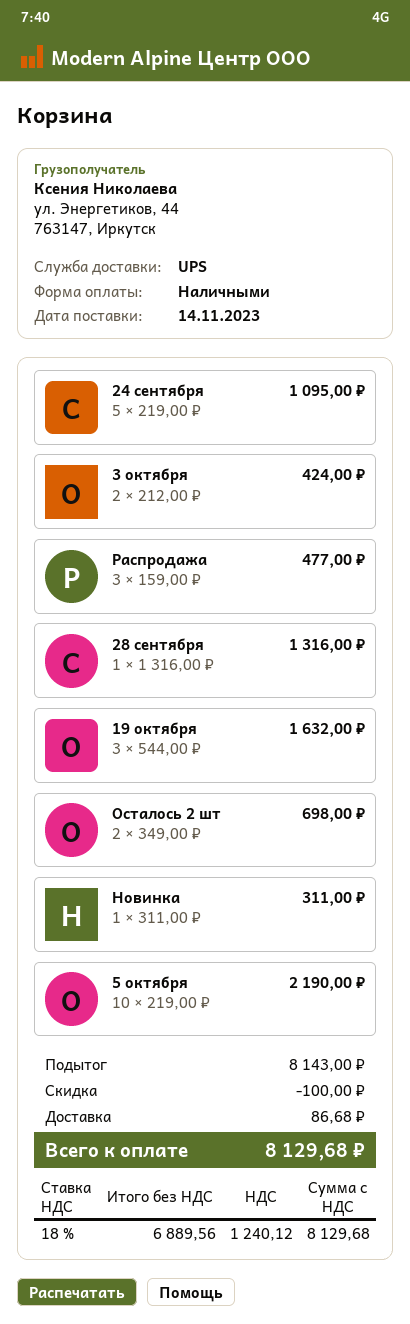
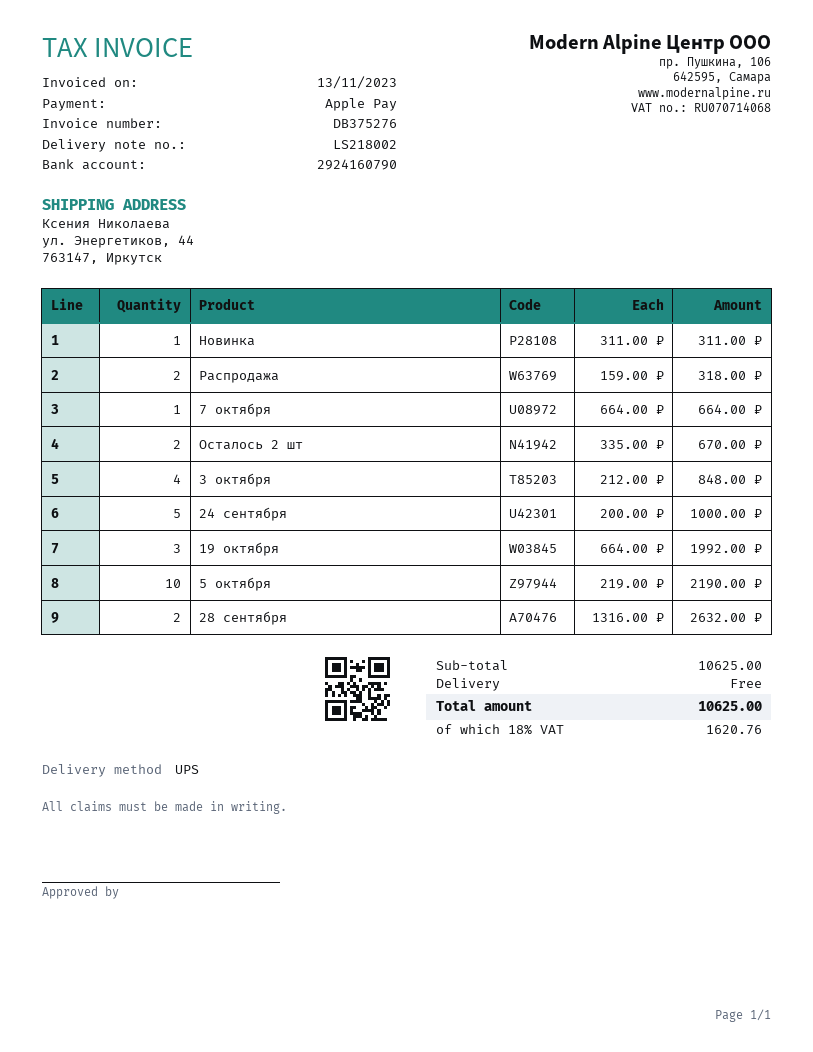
payment method: cash -> Apple Pay
24 сентября: 5 x 219.00 = 1095.00 -> 5 x 200.00 = 1000.00
3 октября: 2 x 212.00 = 424.00 -> 4 x 212.00 = 848.00
Распродажа: 3 x 159.00 = 477.00 -> 2 x 159.00 = 318.00
28 сентября: 1 x 1316.00 = 1316.00 -> 2 x 1316.00 = 2632.00
19 октября: 3 x 544.00 = 1632.00 -> 3 x 664.00 = 1992.00
Осталось 2 шт: 2 x 349.00 = 698.00 -> 2 x 335.00 = 670.00
7 октября: none -> 1 x 664.00 = 664.00
subtotal: 8143.00 -> 10625.00
discount: 100.00 -> none
shipping: 86.68 -> 0.00
tax: 18% = 1240.12 -> 18% = 1620.76
total: 8129.68 -> 10625.00

